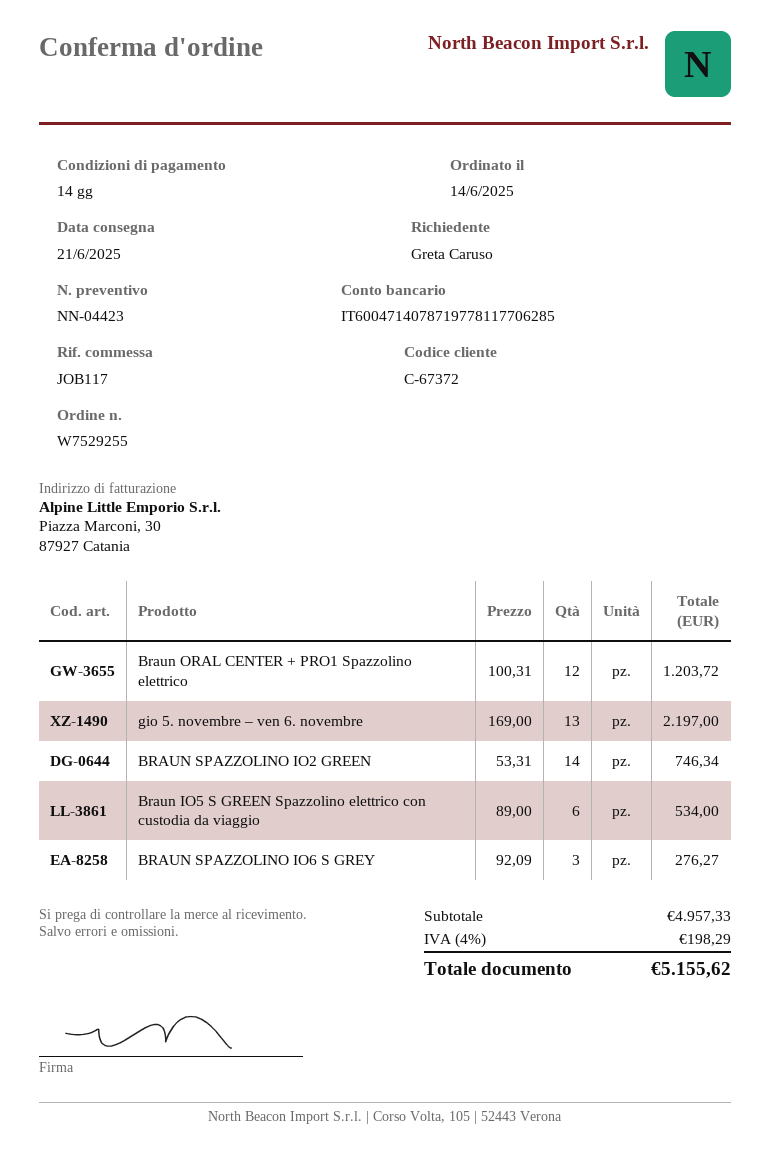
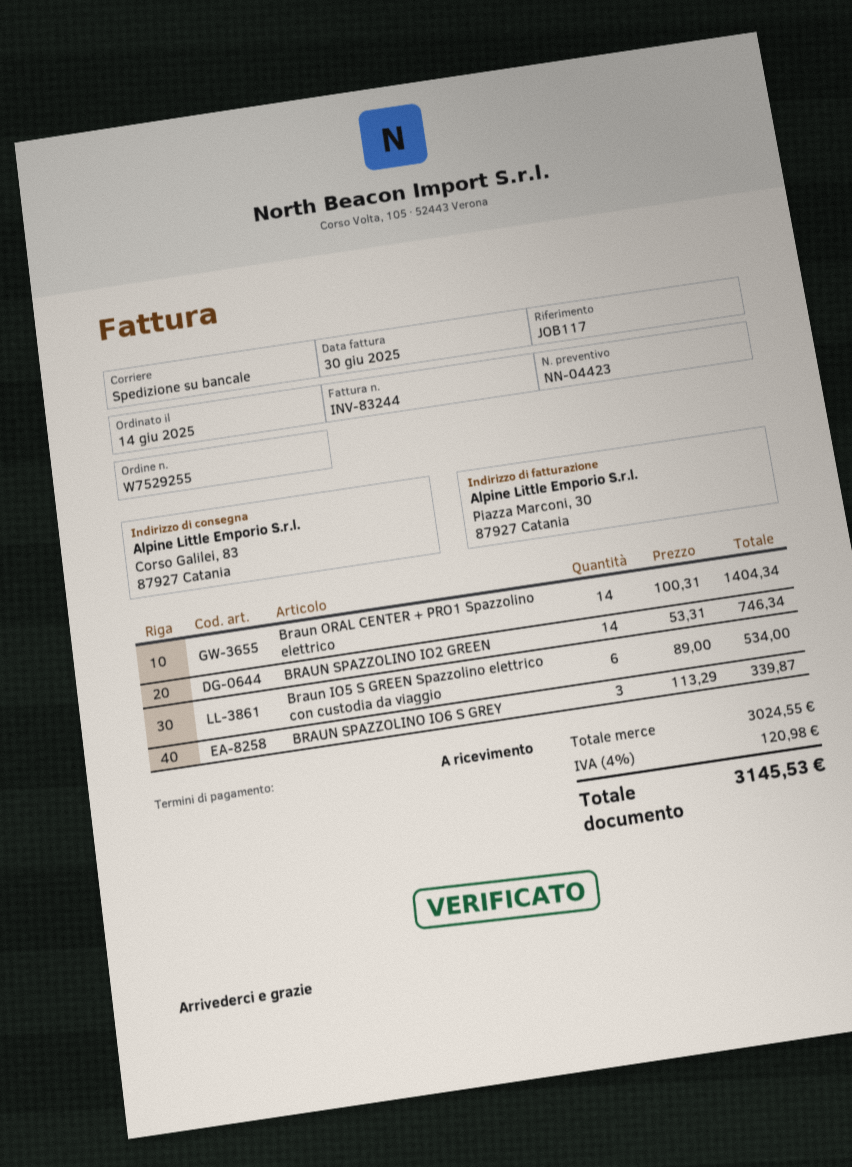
payment terms: 14 days -> on receipt
Braun ORAL CENTER + PRO1 Spazzolino elettrico: 12 x 100.31 = 1203.72 -> 14 x 100.31 = 1404.34
gio 5. novembre – ven 6. novembre: 13 x 169.00 = 2197.00 -> none
BRAUN SPAZZOLINO IO6 S GREY: 3 x 92.09 = 276.27 -> 3 x 113.29 = 339.87
subtotal: 4957.33 -> 3024.55
tax: 4% = 198.29 -> 4% = 120.98
total: 5155.62 -> 3145.53

